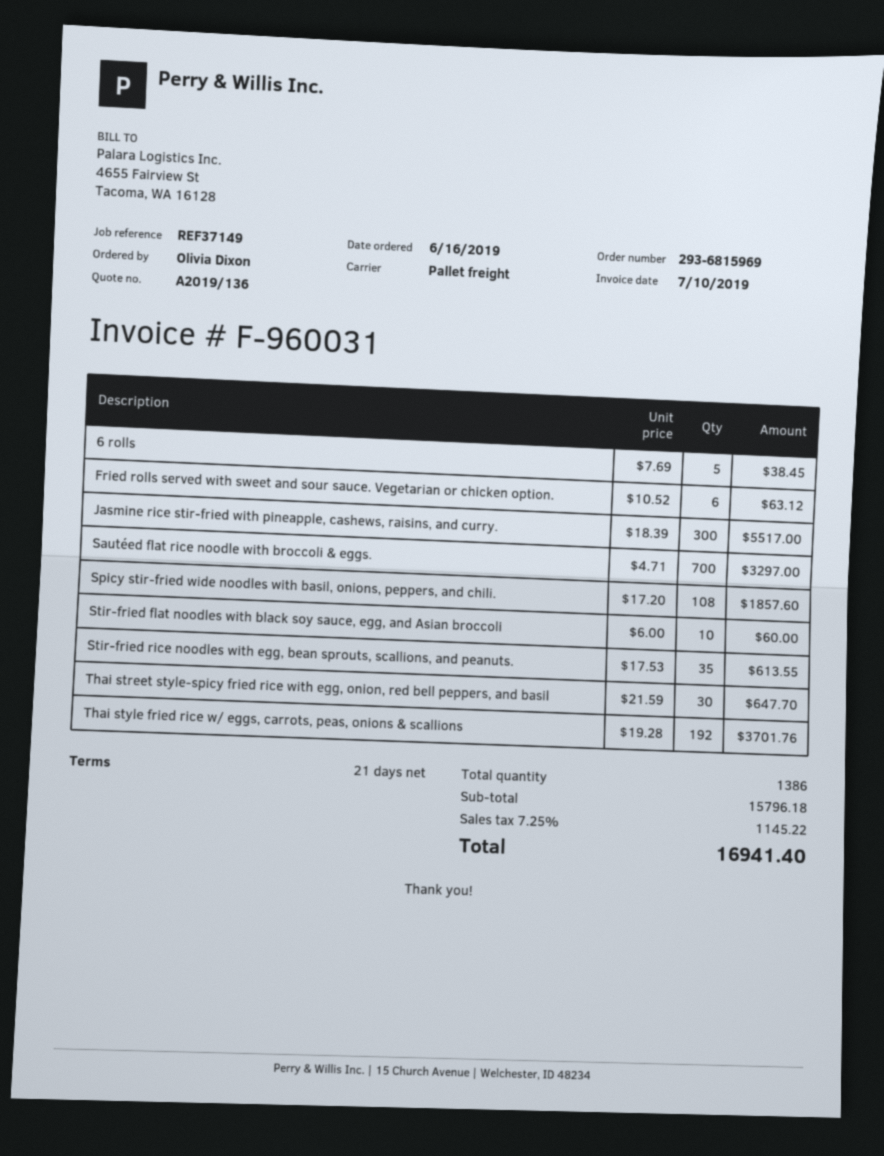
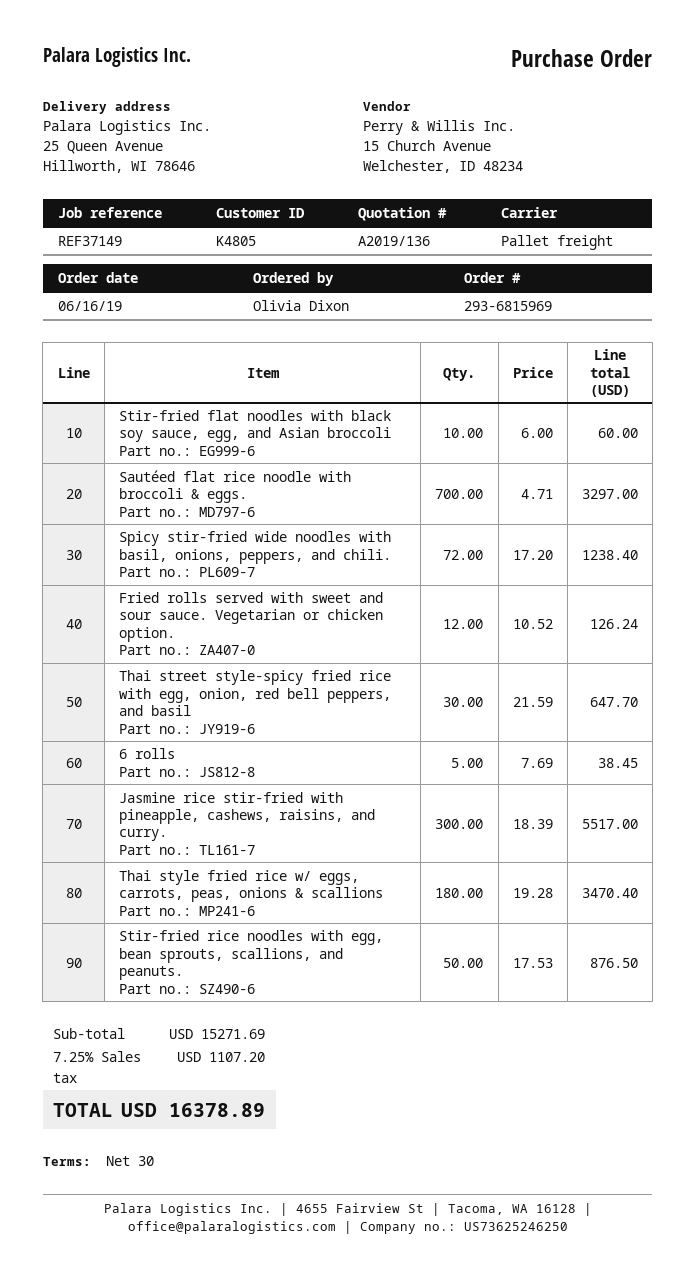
payment terms: 21 days -> 30 days
Fried rolls served with sweet and sour sauce. Vegetarian or chicken option.: 6 x 10.52 = 63.12 -> 12 x 10.52 = 126.24
Spicy stir-fried wide noodles with basil, onions, peppers, and chili.: 108 x 17.20 = 1857.60 -> 72 x 17.20 = 1238.40
Stir-fried rice noodles with egg, bean sprouts, scallions, and peanuts.: 35 x 17.53 = 613.55 -> 50 x 17.53 = 876.50
Thai style fried rice w/ eggs, carrots, peas, onions & scallions: 192 x 19.28 = 3701.76 -> 180 x 19.28 = 3470.40
subtotal: 15796.18 -> 15271.69
tax: 7.25% = 1145.22 -> 7.25% = 1107.20
total: 16941.40 -> 16378.89

